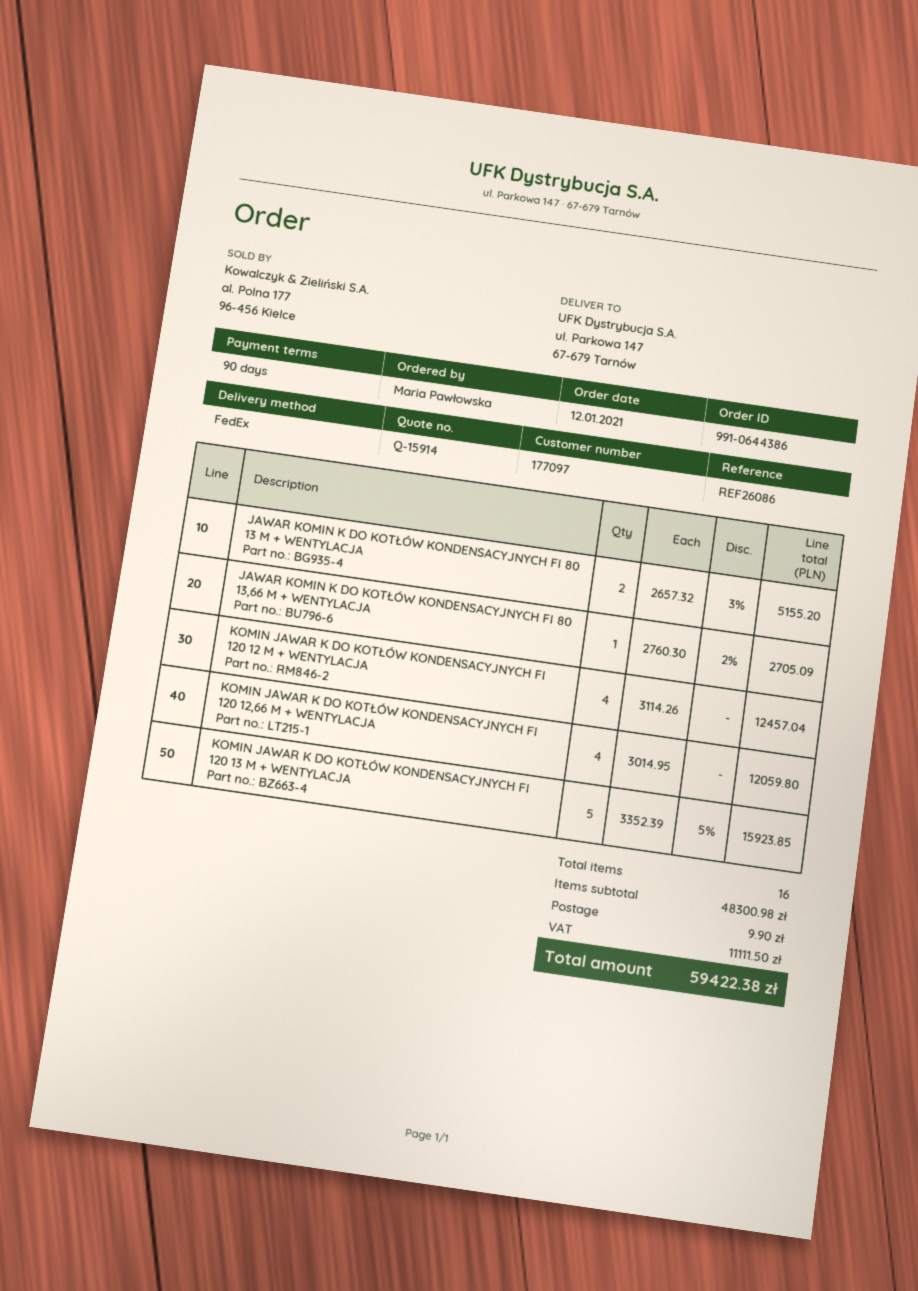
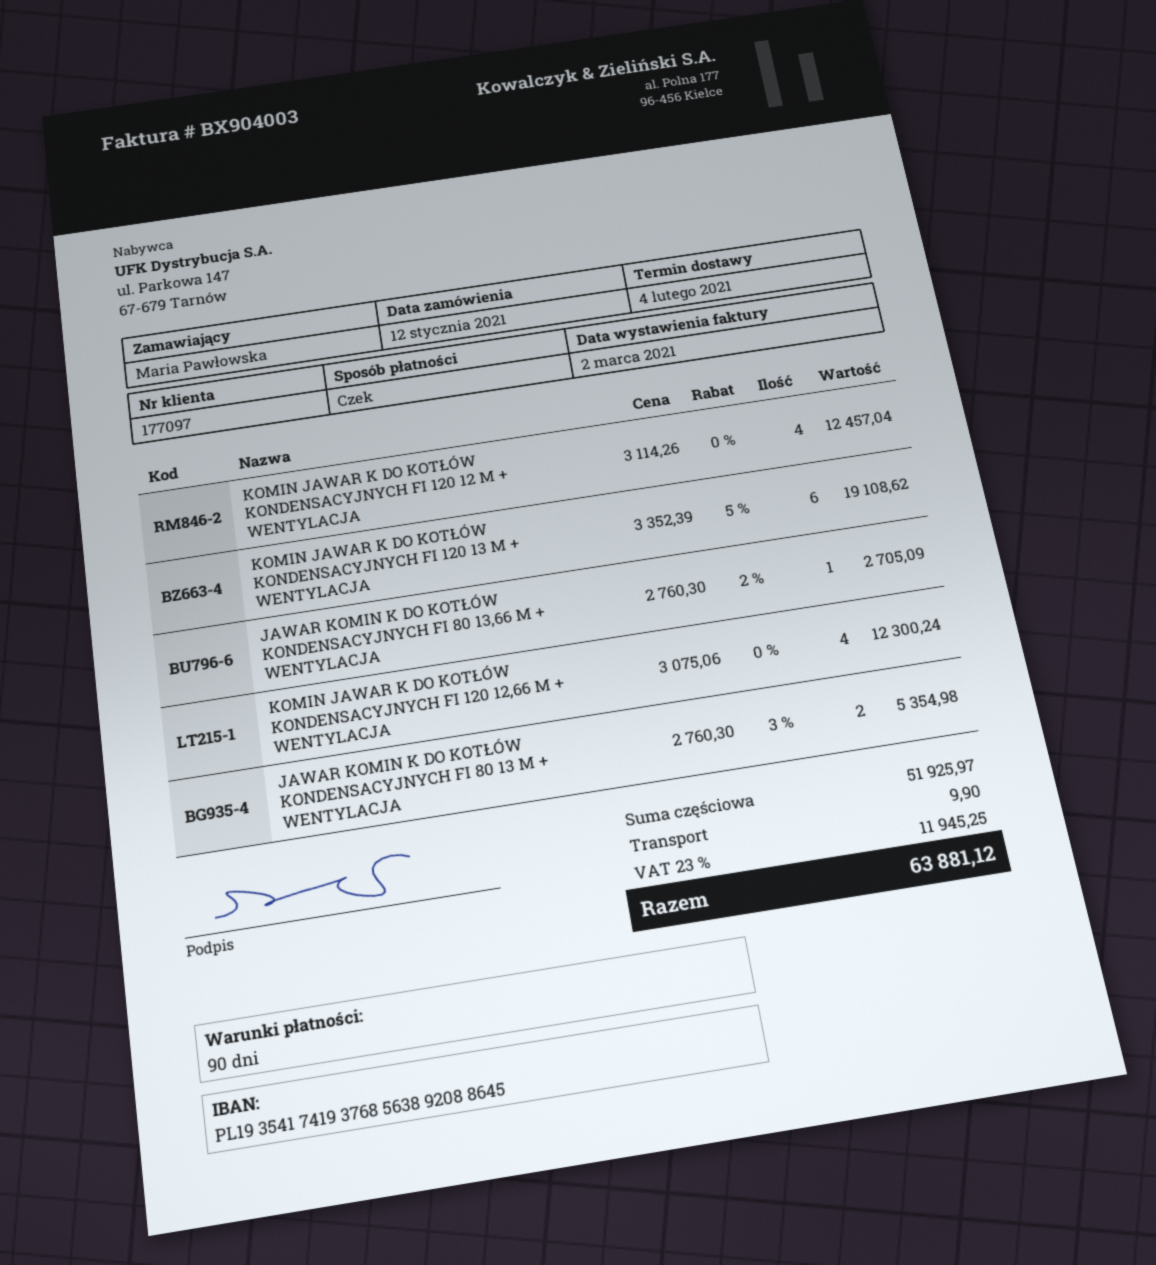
JAWAR KOMIN K DO KOTŁÓW KONDENSACYJNYCH FI 80 13 M + WENTYLACJA: 2 x 2657.32 - 3% = 5155.20 -> 2 x 2760.30 - 3% = 5354.98
KOMIN JAWAR K DO KOTŁÓW KONDENSACYJNYCH FI 120 12,66 M + WENTYLACJA: 4 x 3014.95 = 12059.80 -> 4 x 3075.06 = 12300.24
KOMIN JAWAR K DO KOTŁÓW KONDENSACYJNYCH FI 120 13 M + WENTYLACJA: 5 x 3352.39 - 5% = 15923.85 -> 6 x 3352.39 - 5% = 19108.62
subtotal: 48300.98 -> 51925.97
tax: 11111.50 -> 11945.25
total: 59422.38 -> 63881.12

